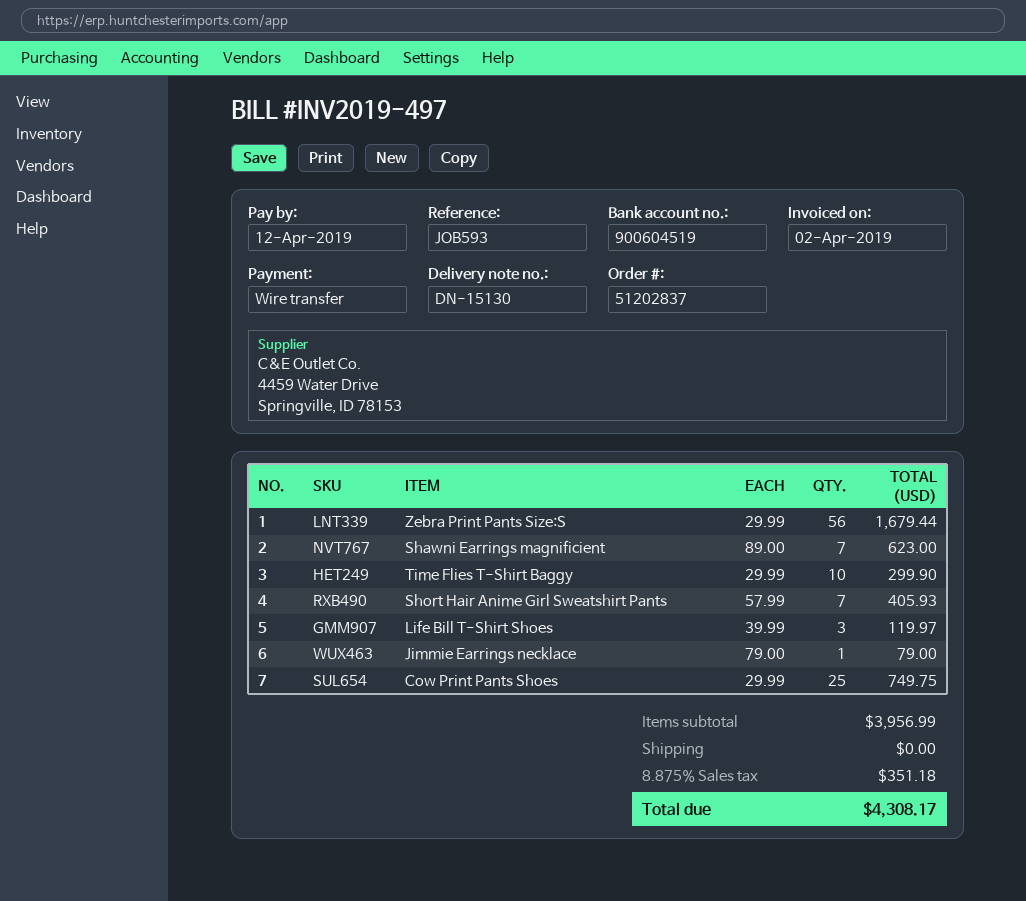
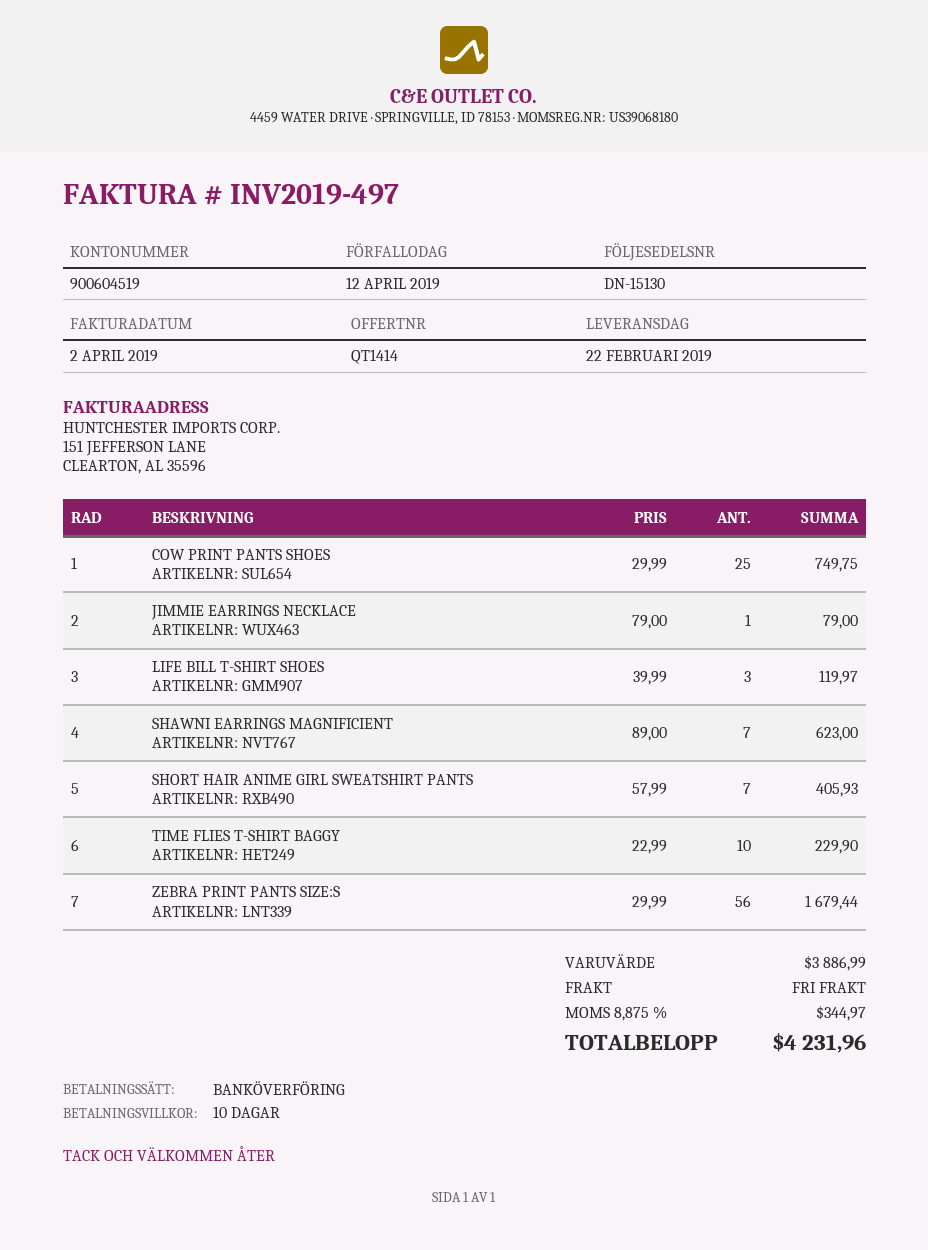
Time Flies T-Shirt Baggy: 10 x 29.99 = 299.90 -> 10 x 22.99 = 229.90
subtotal: 3956.99 -> 3886.99
tax: 8.875% = 351.18 -> 8.875% = 344.97
total: 4308.17 -> 4231.96

